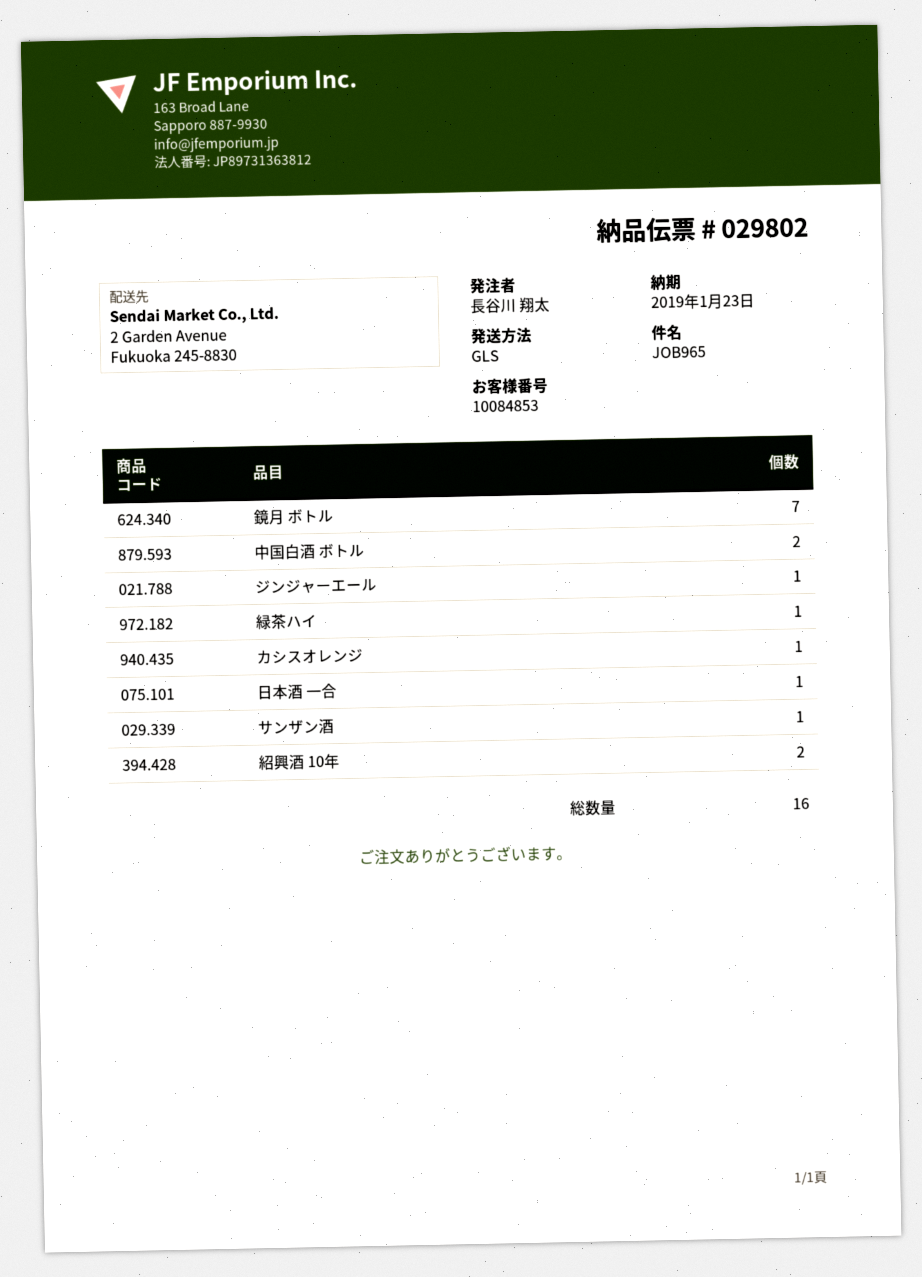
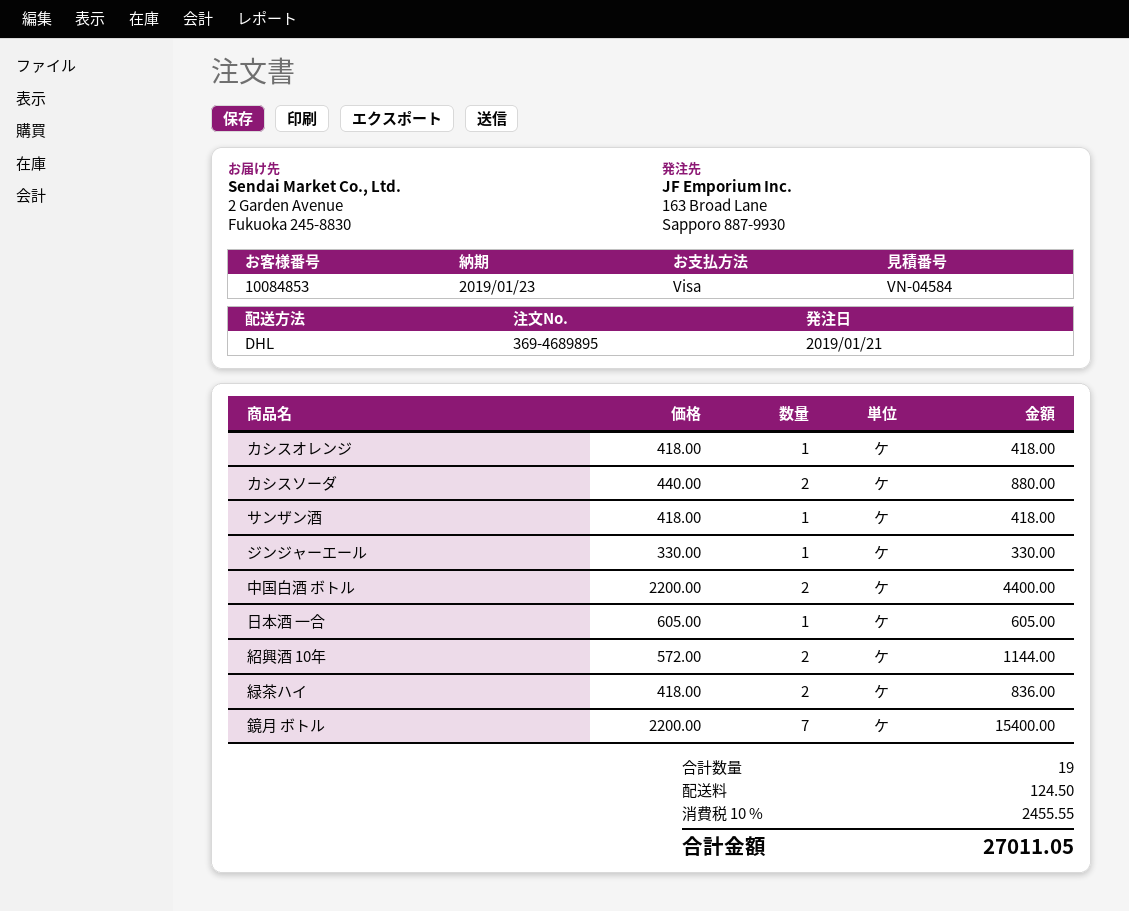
shipping method: GLS -> DHL
緑茶ハイ: 1 -> 2
カシスソーダ: none -> 2
total quantity: 16 -> 19

